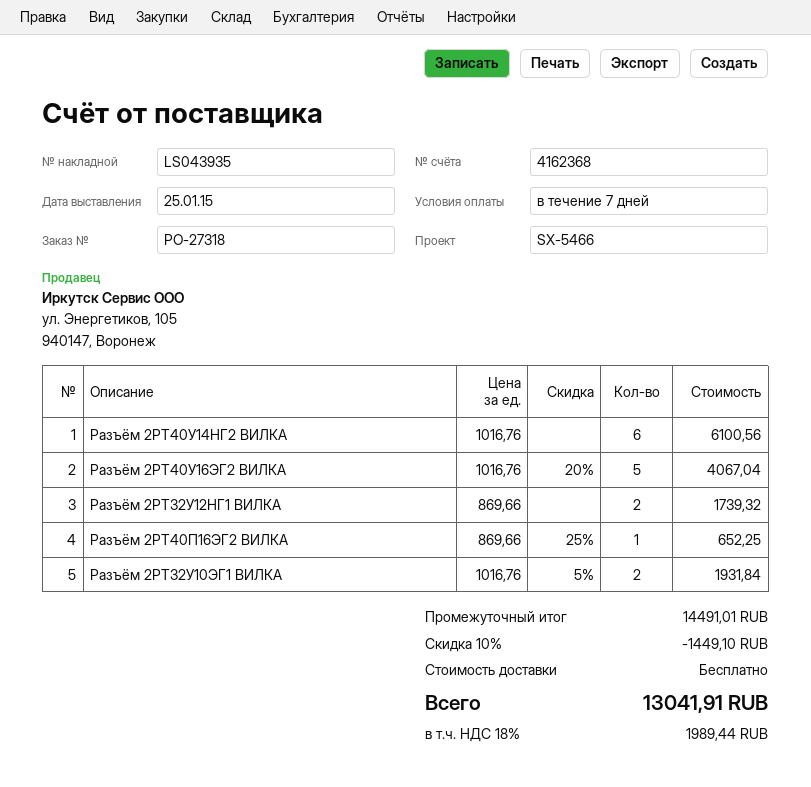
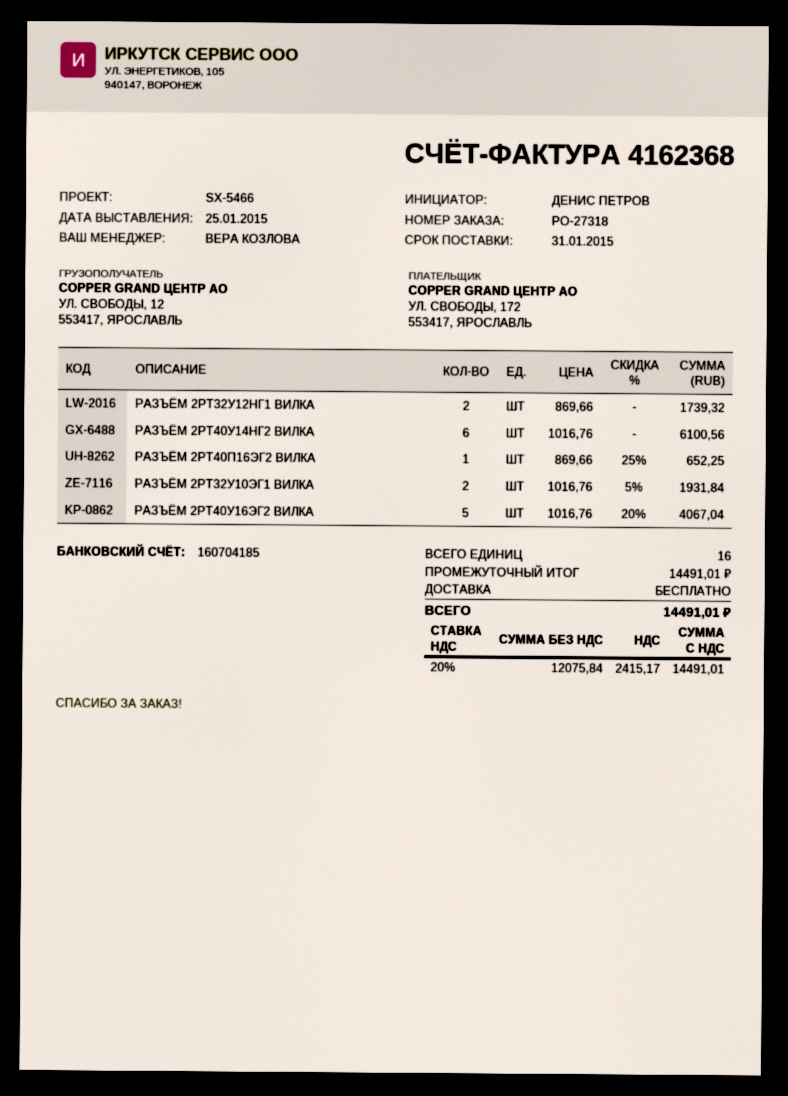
discount: 10% = 1449.10 -> none
tax: 18% = 1989.44 -> 20% = 2415.17
total: 13041.91 -> 14491.01

